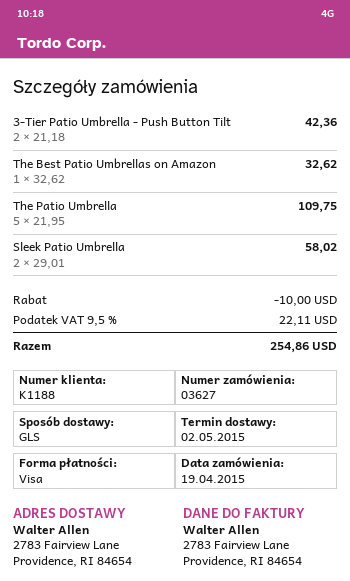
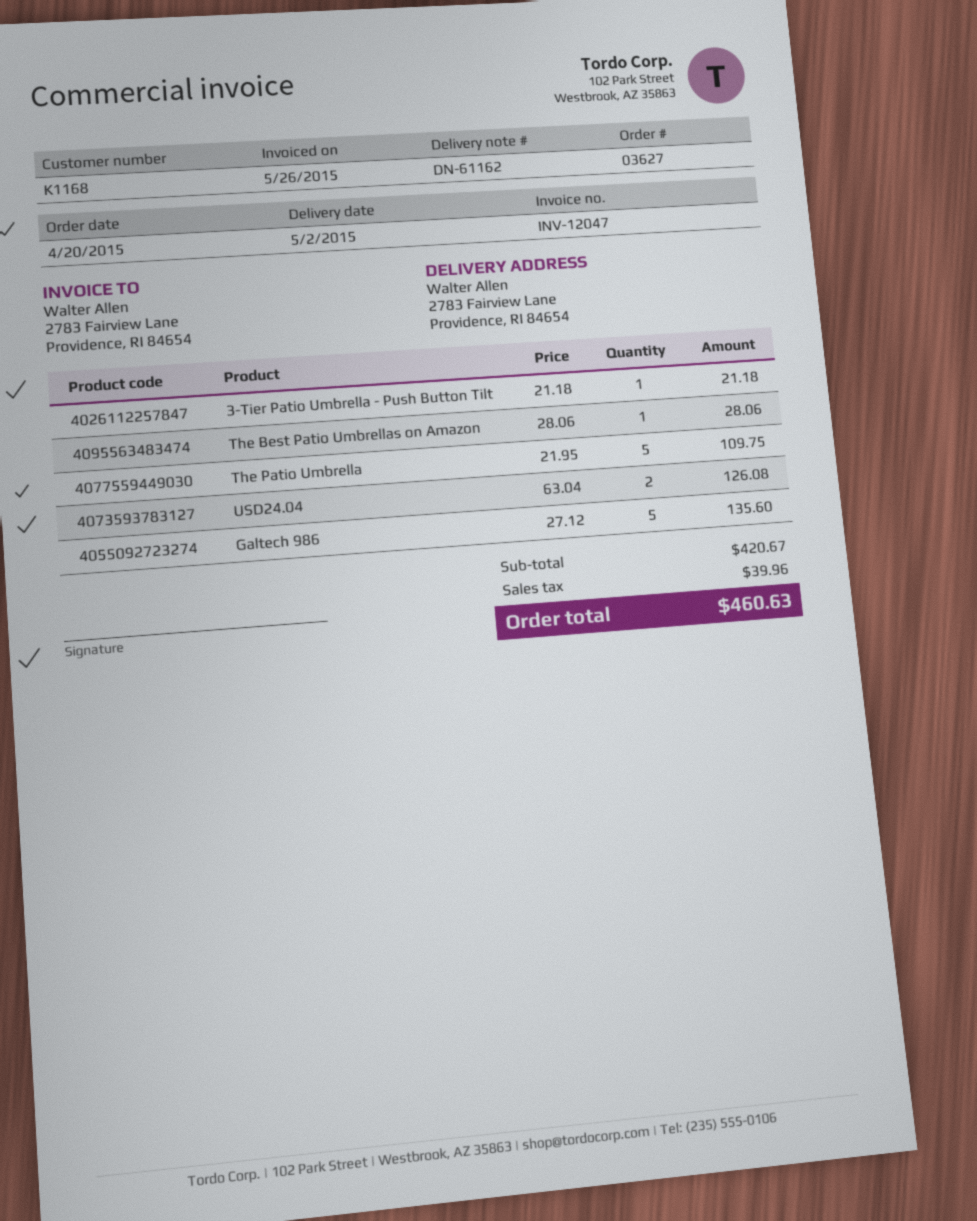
order date: 2015-04-19 -> 2015-04-20
customer number: K1188 -> K1168
3-Tier Patio Umbrella - Push Button Tilt: 2 x 21.18 = 42.36 -> 1 x 21.18 = 21.18
The Best Patio Umbrellas on Amazon: 1 x 32.62 = 32.62 -> 1 x 28.06 = 28.06
Sleek Patio Umbrella: 2 x 29.01 = 58.02 -> none
USD24.04: none -> 2 x 63.04 = 126.08
Galtech 986: none -> 5 x 27.12 = 135.60
discount: 10.00 -> none
tax: 22.11 -> 39.96
total: 254.86 -> 460.63

